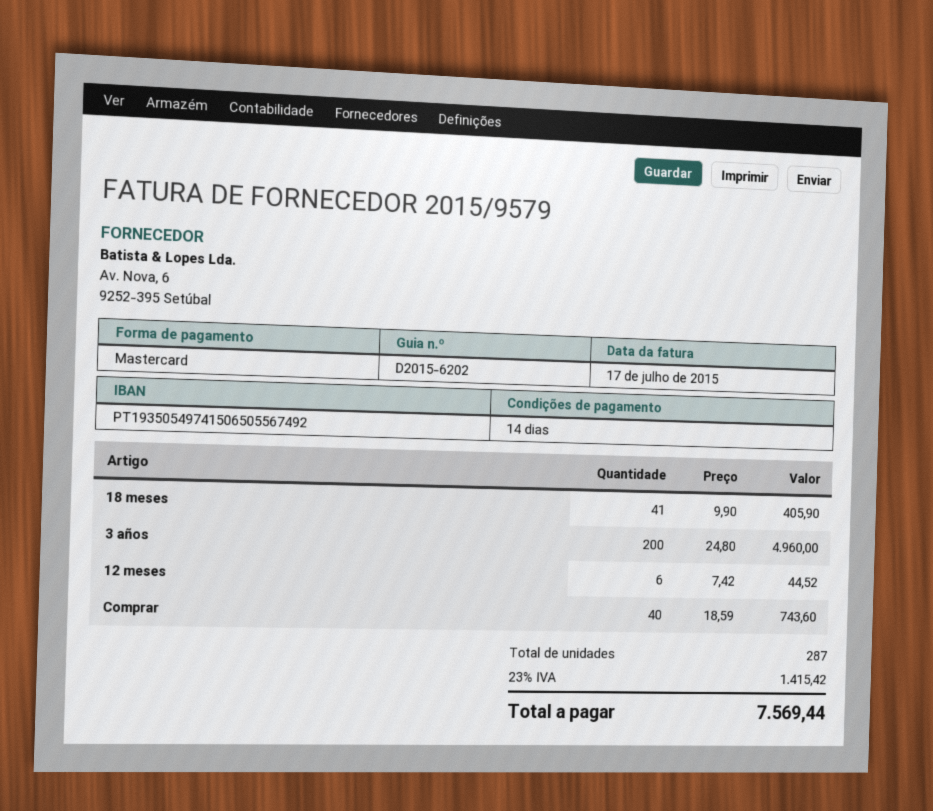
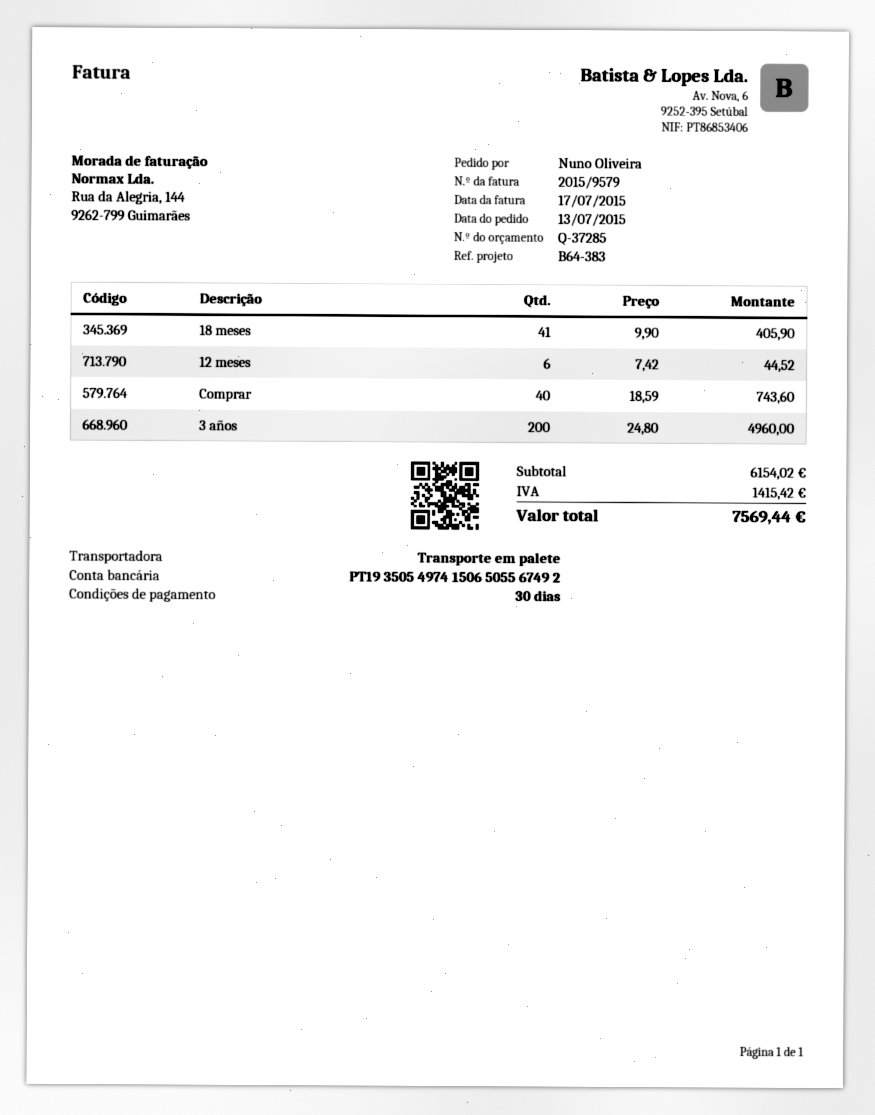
payment terms: 14 days -> 30 days

